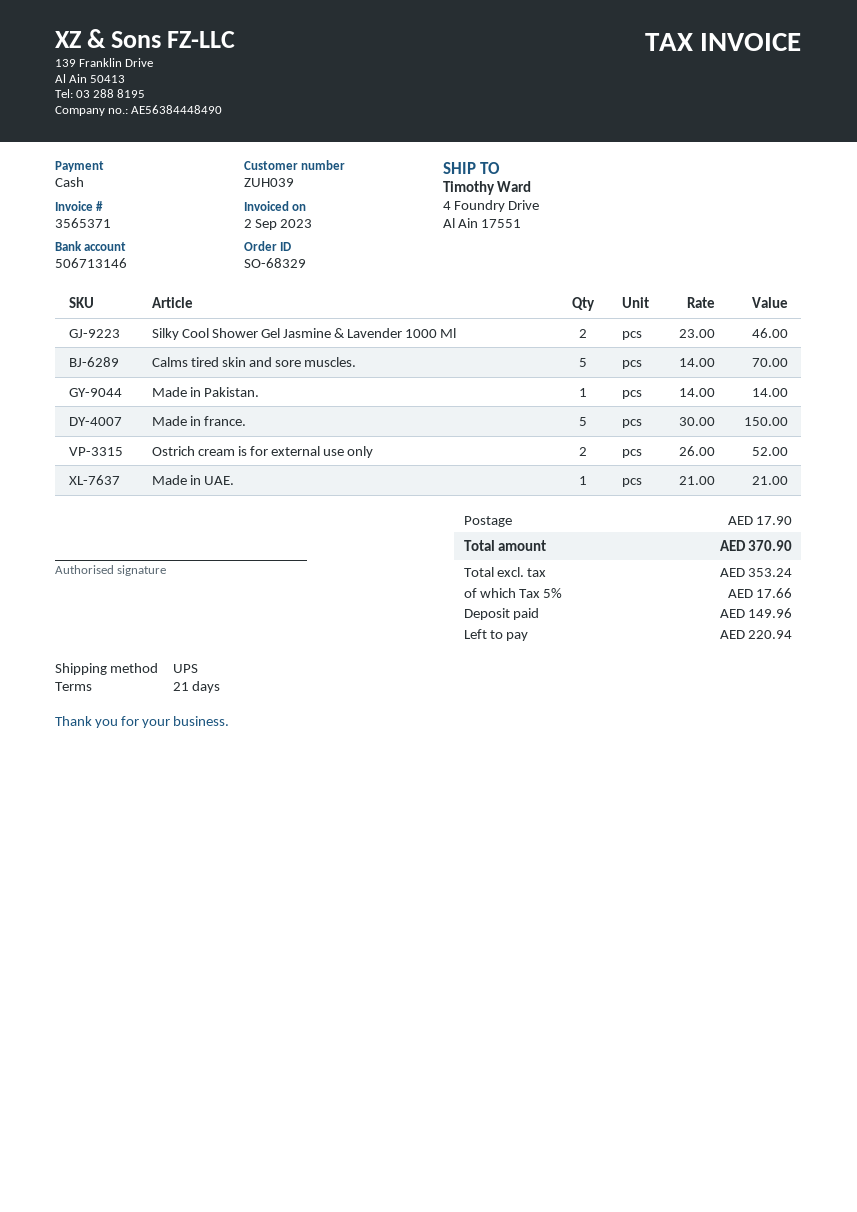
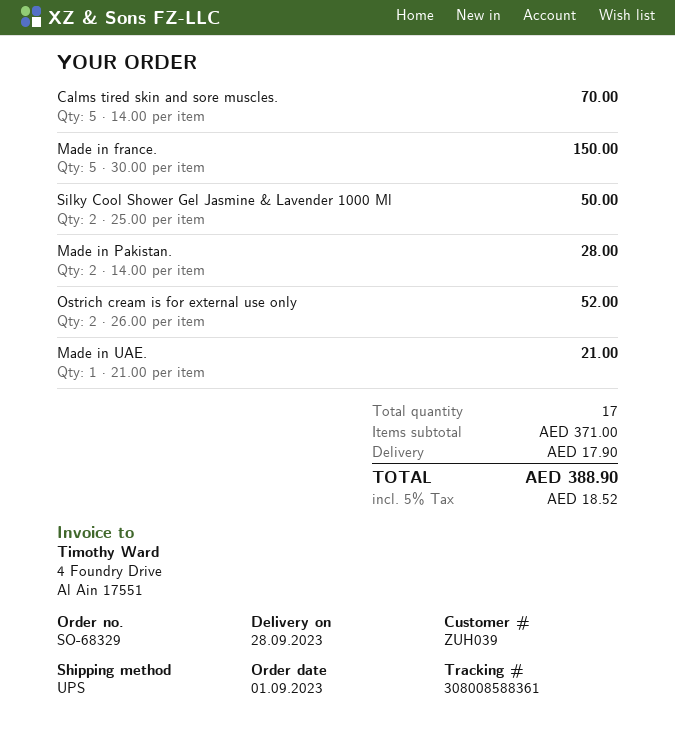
Silky Cool Shower Gel Jasmine & Lavender 1000 Ml: 2 x 23.00 = 46.00 -> 2 x 25.00 = 50.00
Made in Pakistan.: 1 x 14.00 = 14.00 -> 2 x 14.00 = 28.00
tax: 5% = 17.66 -> 5% = 18.52
total: 370.90 -> 388.90

